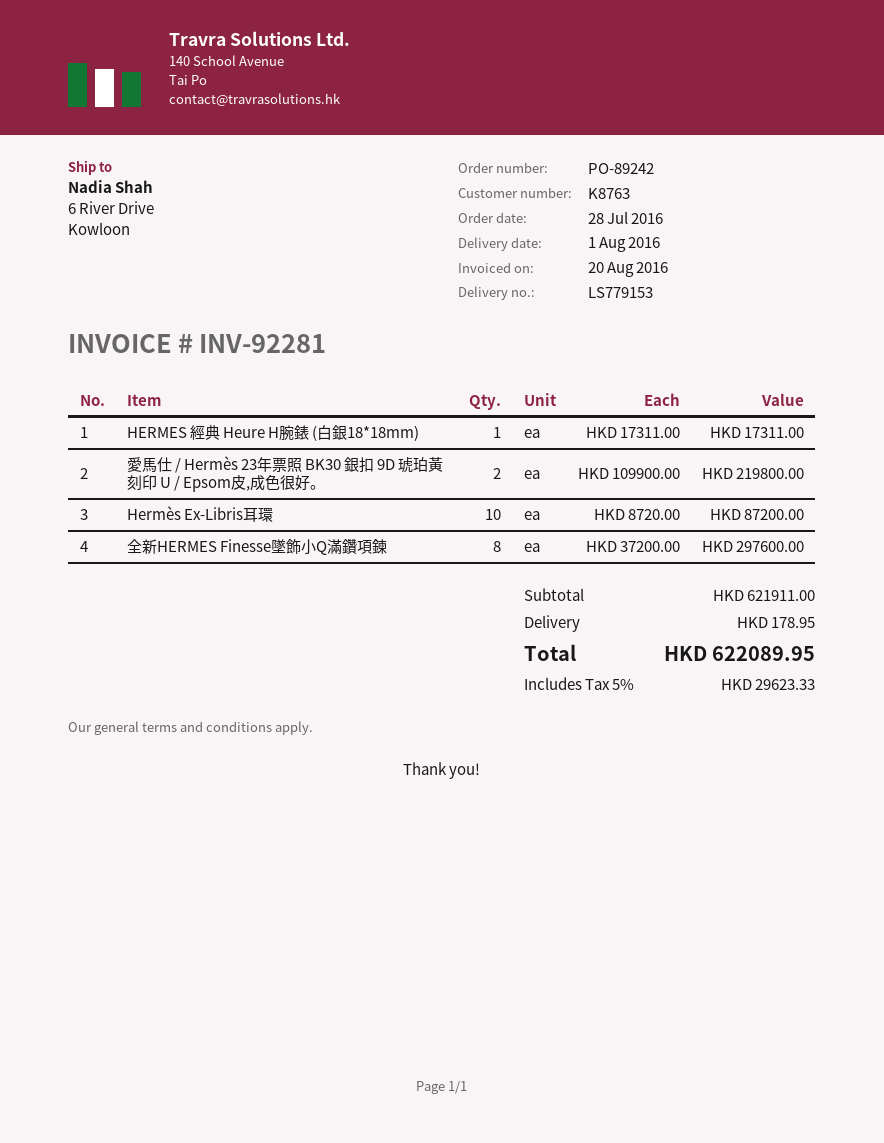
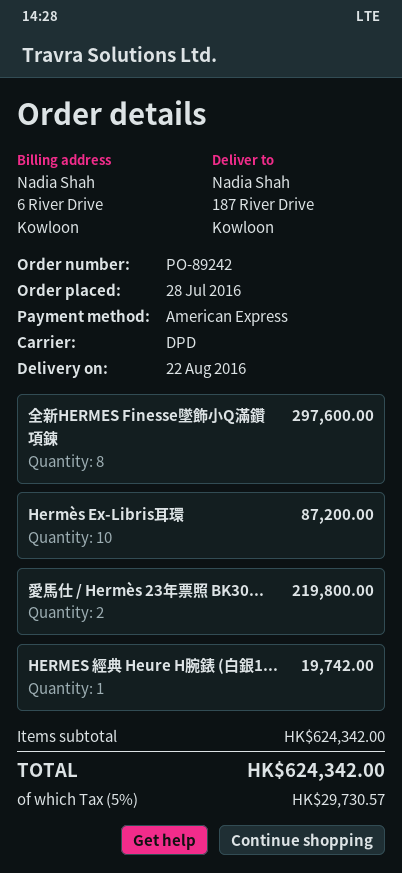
delivery date: 2016-08-01 -> 2016-08-22
ship to: 6 River Drive, Kowloon -> 187 River Drive, Kowloon
HERMES 經典 Heure H腕錶 (白銀18*18mm): 1 for 17311.00 -> 1 for 19742.00
subtotal: 621911.00 -> 624342.00
shipping: 178.95 -> none
tax: 5% = 29623.33 -> 5% = 29730.57
total: 622089.95 -> 624342.00

